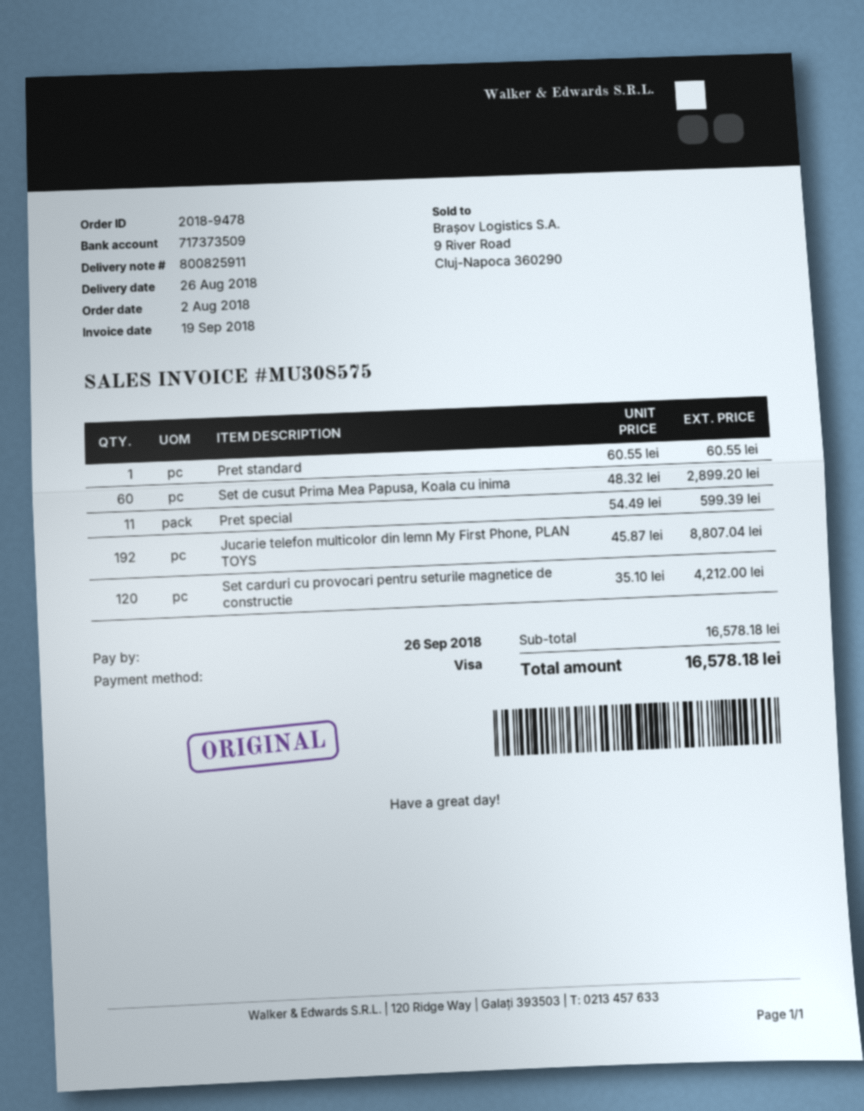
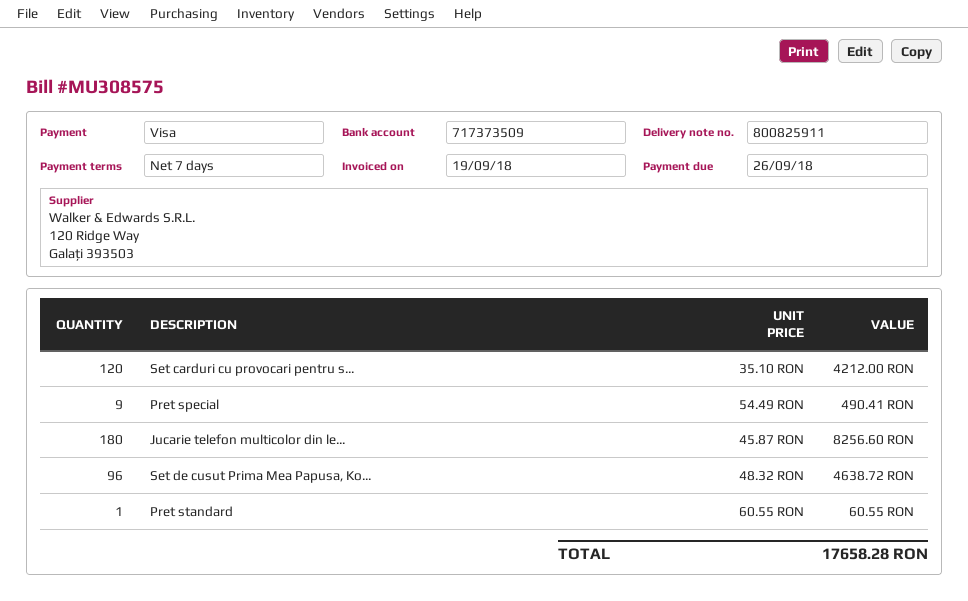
Set de cusut Prima Mea Papusa, Koala cu inima: 60 x 48.32 = 2899.20 -> 96 x 48.32 = 4638.72
Pret special: 11 x 54.49 = 599.39 -> 9 x 54.49 = 490.41
Jucarie telefon multicolor din lemn My First Phone, PLAN TOYS: 192 x 45.87 = 8807.04 -> 180 x 45.87 = 8256.60
total: 16578.18 -> 17658.28

